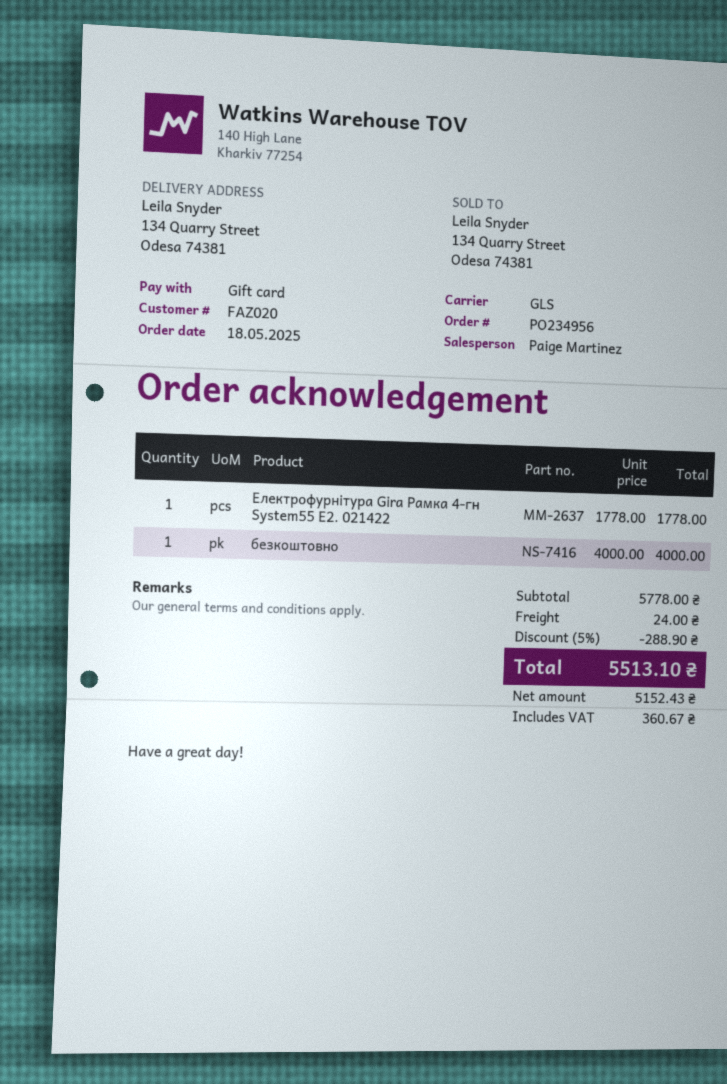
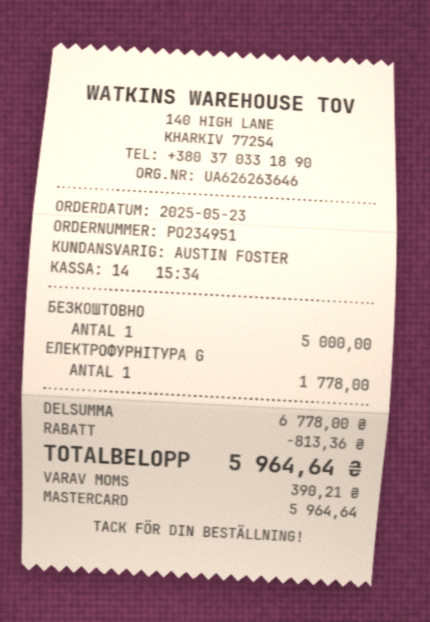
order number: PO234956 -> PO234951
order date: 2025-05-18 -> 2025-05-23
sales rep: Paige Martinez -> AUSTIN FOSTER
payment method: gift card -> Mastercard
безкоштовно: 1 for 4000.00 -> 1 for 5000.00
subtotal: 5778.00 -> 6778.00
discount: 288.90 -> 813.36
shipping: 24.00 -> none
tax: 360.67 -> 390.21
total: 5513.10 -> 5964.64

